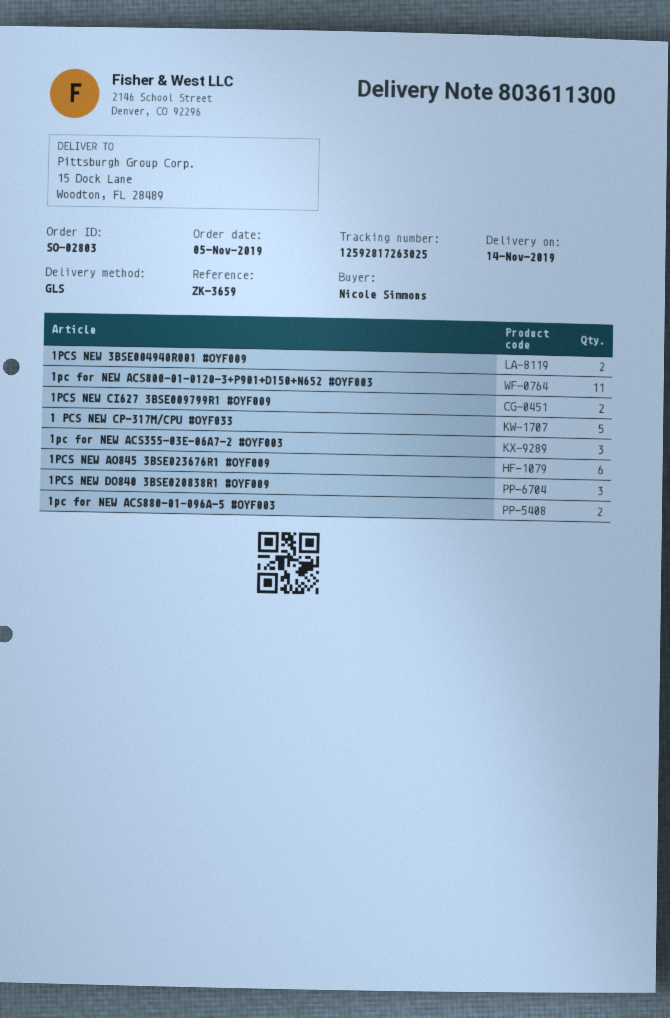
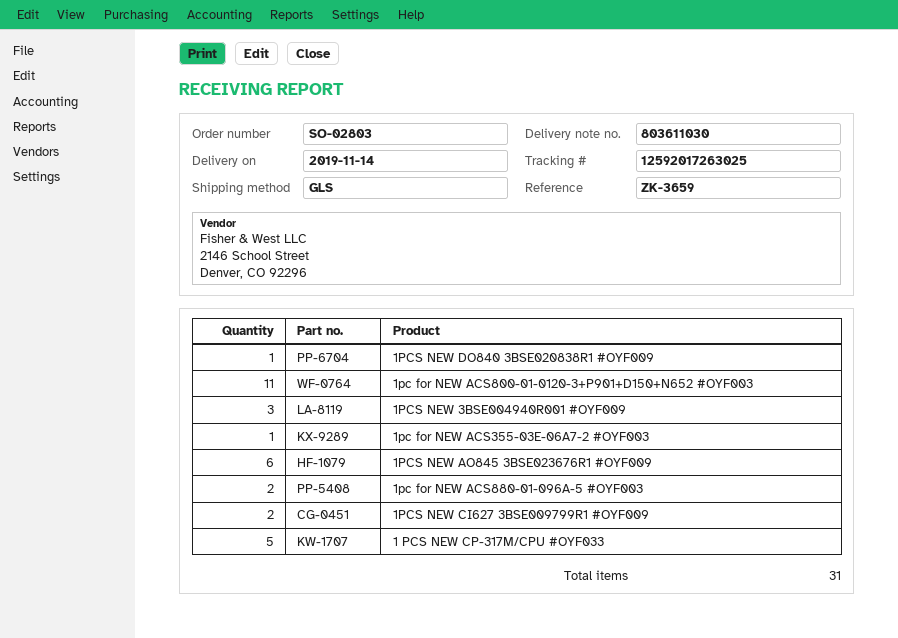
delivery note number: 803611300 -> 803611030
tracking number: 12592817263025 -> 12592017263025
1PCS NEW 3BSE004940R001 #OYF009: 2 -> 3
1pc for NEW ACS355-03E-06A7-2 #OYF003: 3 -> 1
1PCS NEW DO840 3BSE020838R1 #OYF009: 3 -> 1

